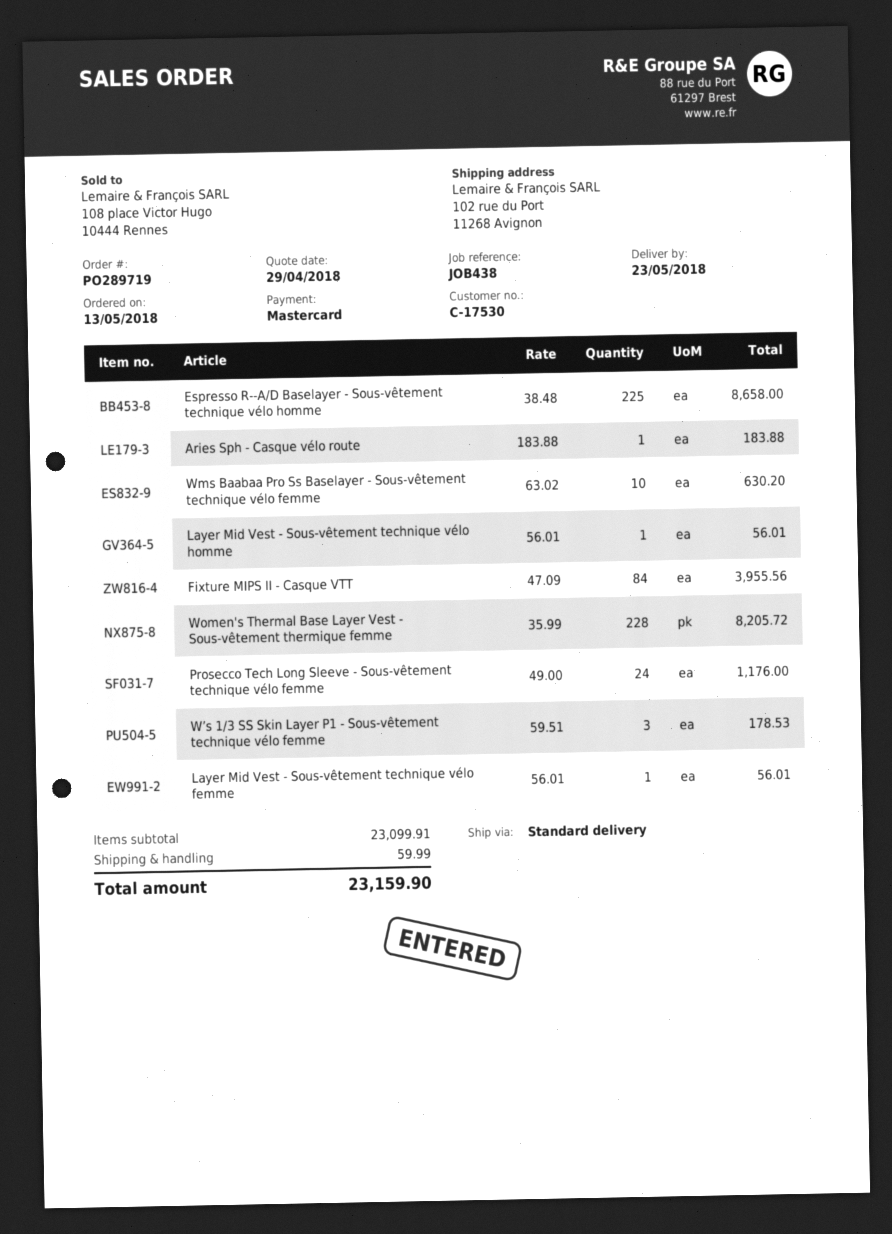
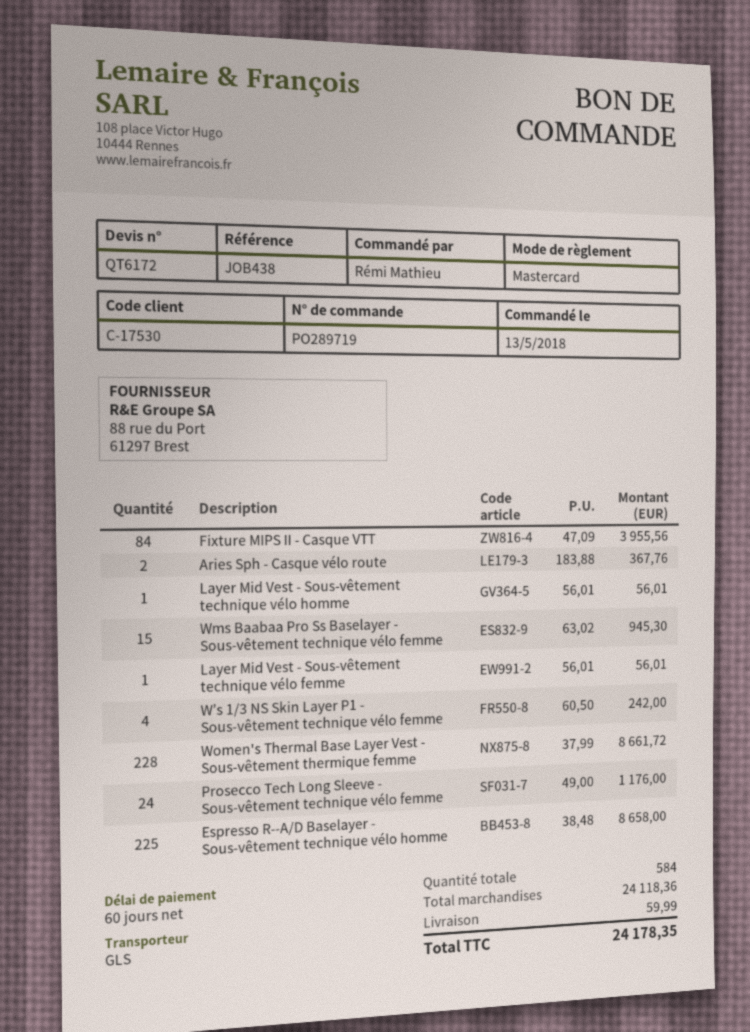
shipping method: standard -> GLS
Aries Sph - Casque vélo route: 1 x 183.88 = 183.88 -> 2 x 183.88 = 367.76
Wms Baabaa Pro Ss Baselayer - Sous-vêtement technique vélo femme: 10 x 63.02 = 630.20 -> 15 x 63.02 = 945.30
Women's Thermal Base Layer Vest - Sous-vêtement thermique femme: 228 x 35.99 = 8205.72 -> 228 x 37.99 = 8661.72
W’s 1/3 SS Skin Layer P1 - Sous-vêtement technique vélo femme: 3 x 59.51 = 178.53 -> none
W’s 1/3 NS Skin Layer P1 - Sous-vêtement technique vélo femme: none -> 4 x 60.50 = 242.00
subtotal: 23099.91 -> 24118.36
total: 23159.90 -> 24178.35

